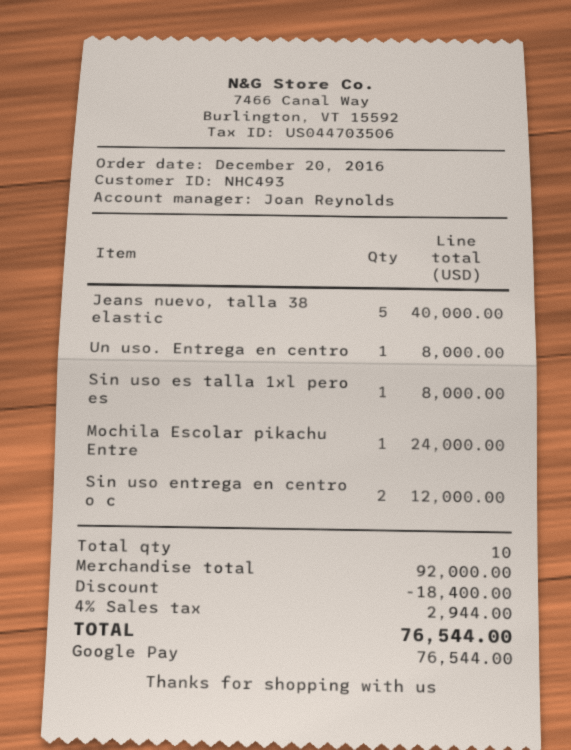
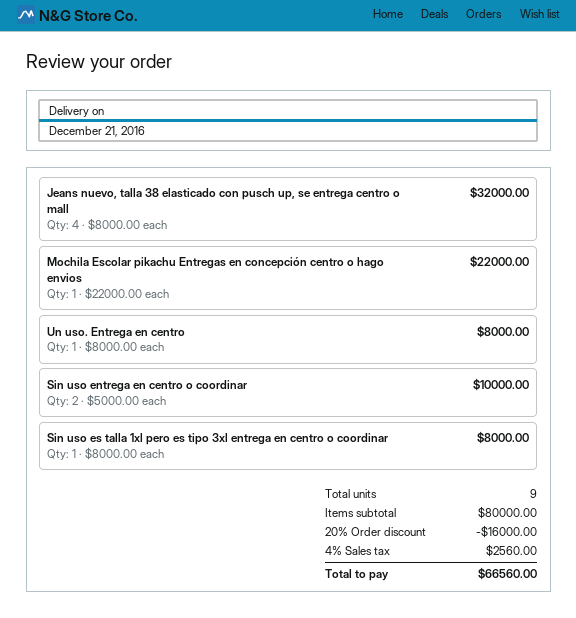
Jeans nuevo, talla 38 elastic: 5 for 40000.00 -> 4 for 32000.00
Mochila Escolar pikachu Entre: 1 for 24000.00 -> 1 for 22000.00
Sin uso entrega en centro o c: 2 for 12000.00 -> 2 for 10000.00
total quantity: 10 -> 9
subtotal: 92000.00 -> 80000.00
discount: 18400.00 -> 16000.00
tax: 4% = 2944.00 -> 4% = 2560.00
total: 76544.00 -> 66560.00

